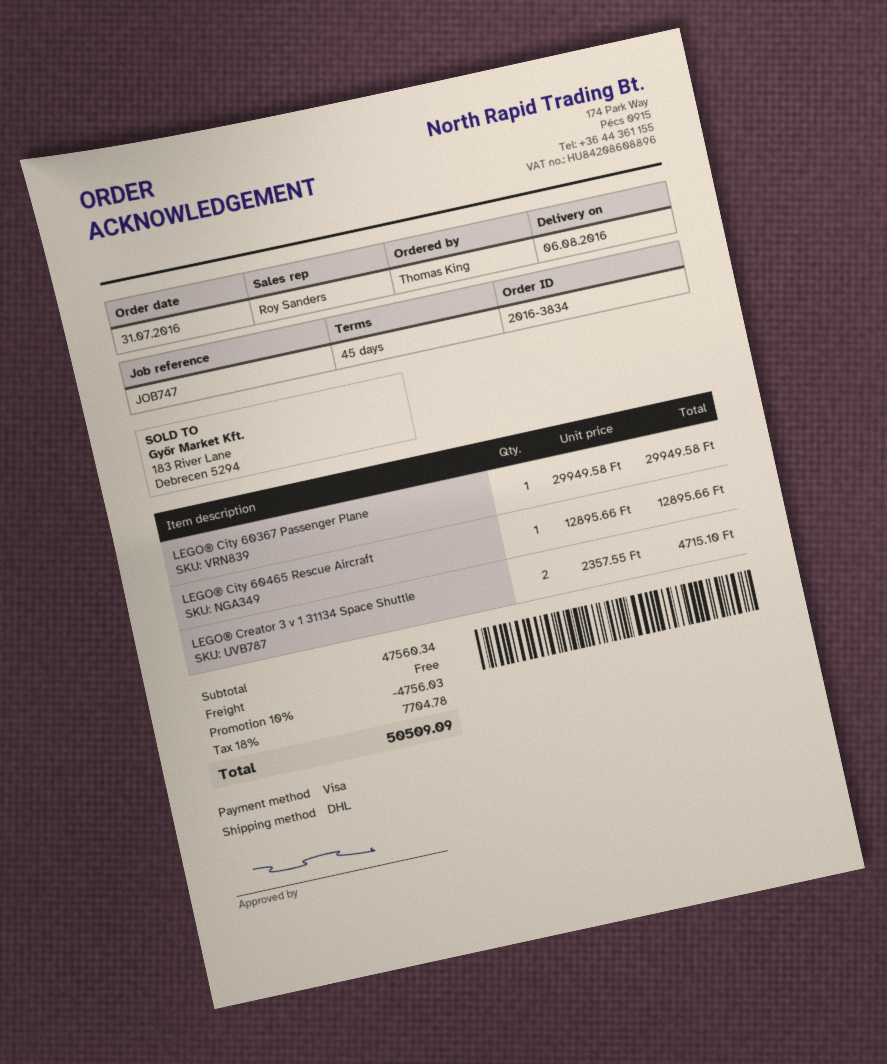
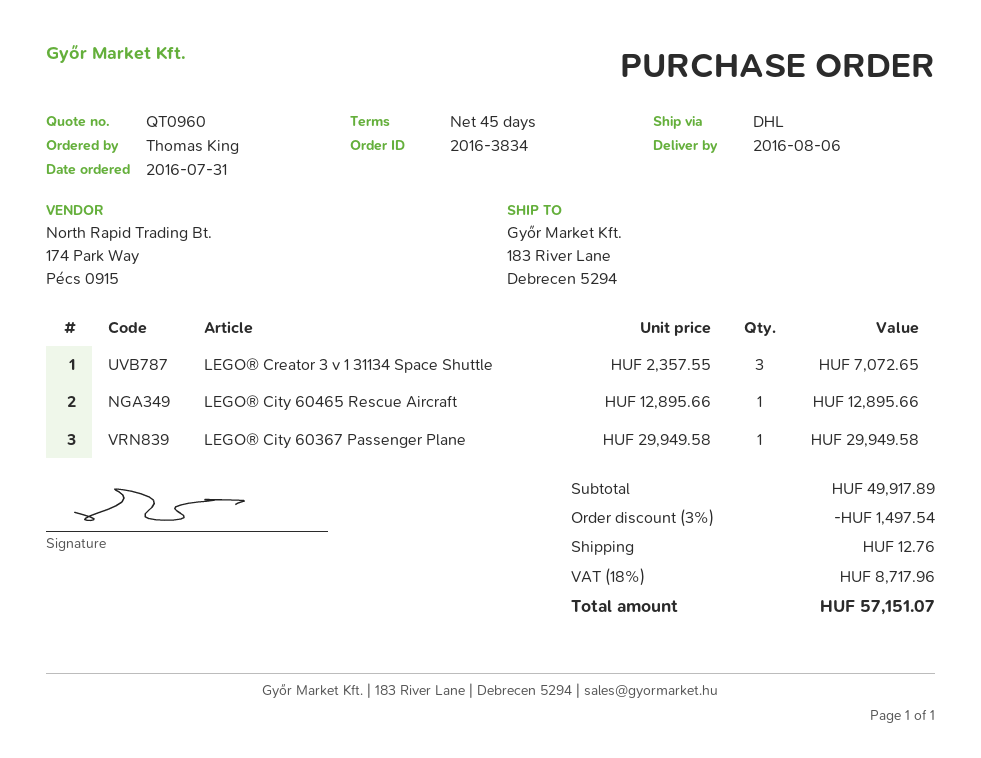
LEGO® Creator 3 v 1 31134 Space Shuttle: 2 x 2357.55 = 4715.10 -> 3 x 2357.55 = 7072.65
subtotal: 47560.34 -> 49917.89
discount: 10% = 4756.03 -> 3% = 1497.54
shipping: 0.00 -> 12.76
tax: 18% = 7704.78 -> 18% = 8717.96
total: 50509.09 -> 57151.07

